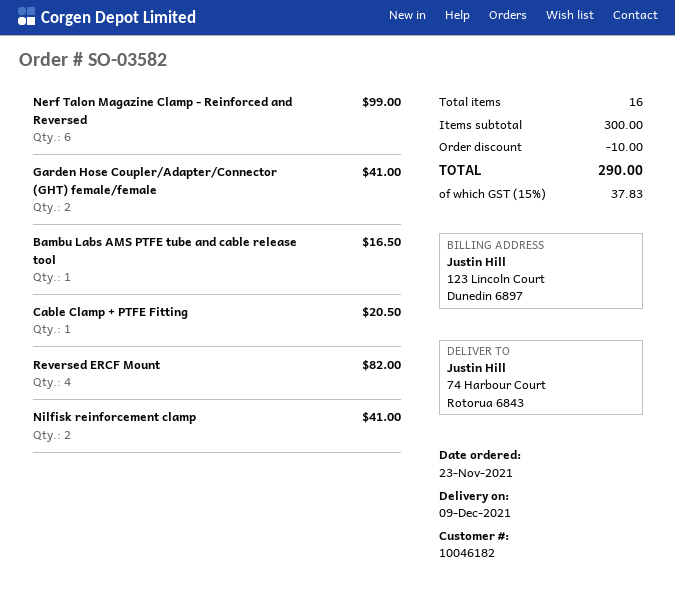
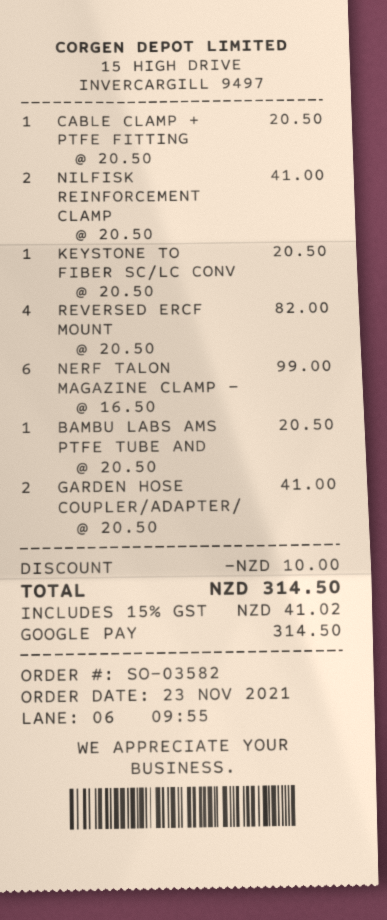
Bambu Labs AMS PTFE tube and cable release tool: 1 for 16.50 -> 1 for 20.50
KEYSTONE TO FIBER SC/LC CONV: none -> 1 for 20.50
tax: 15% = 37.83 -> 15% = 41.02
total: 290.00 -> 314.50

